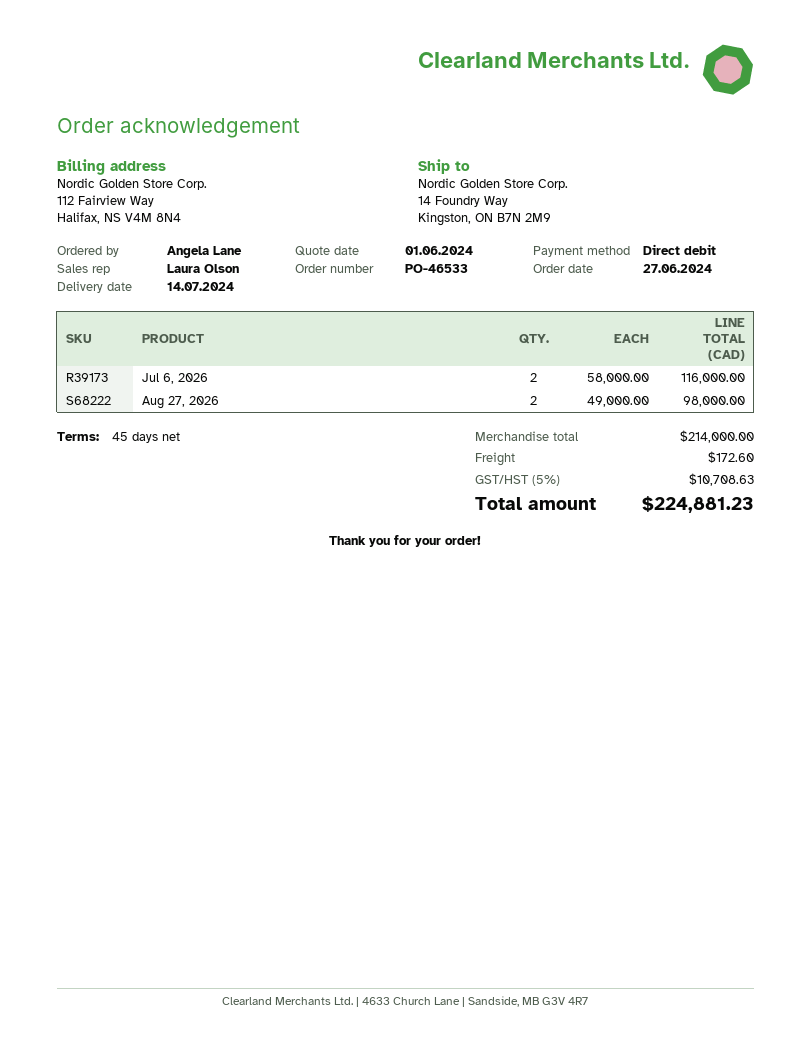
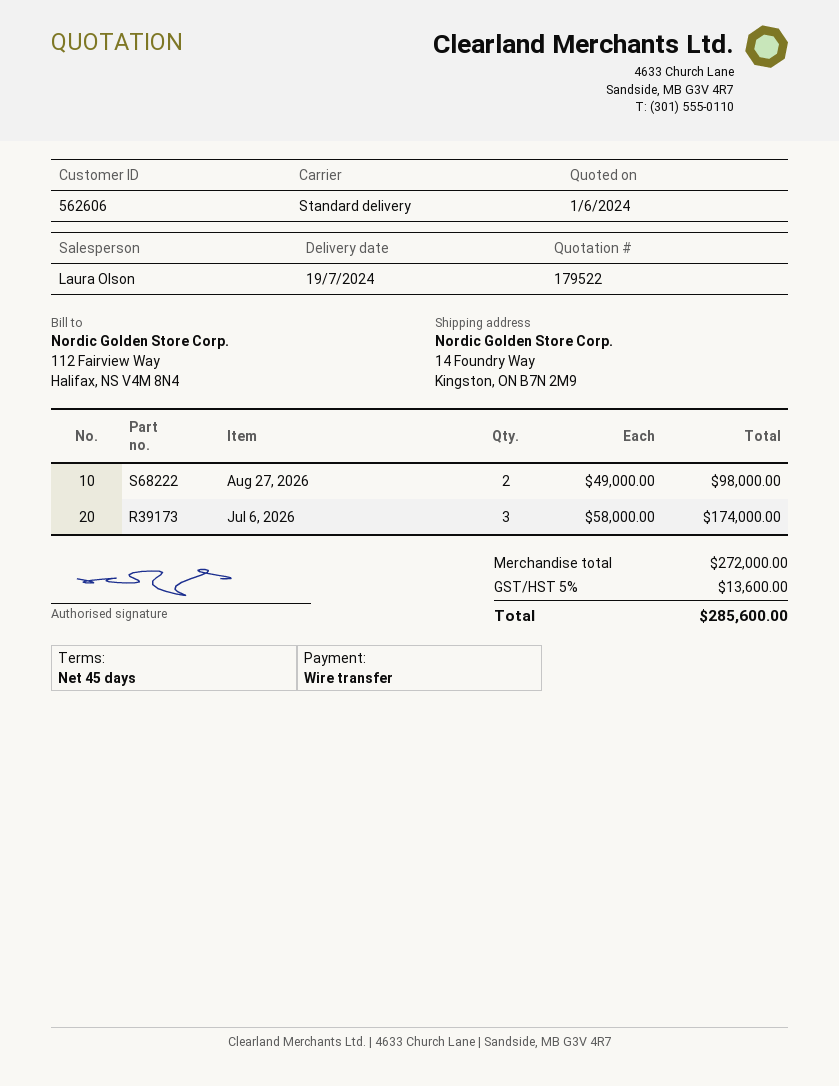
delivery date: 2024-07-14 -> 2024-07-19
payment method: direct debit -> bank transfer
Jul 6, 2026: 2 x 58000.00 = 116000.00 -> 3 x 58000.00 = 174000.00
subtotal: 214000.00 -> 272000.00
shipping: 172.60 -> none
tax: 5% = 10708.63 -> 5% = 13600.00
total: 224881.23 -> 285600.00

